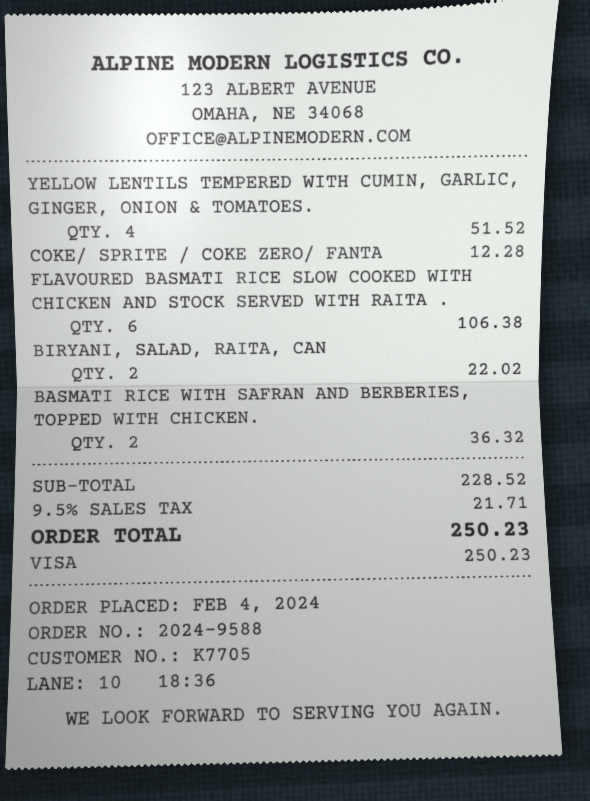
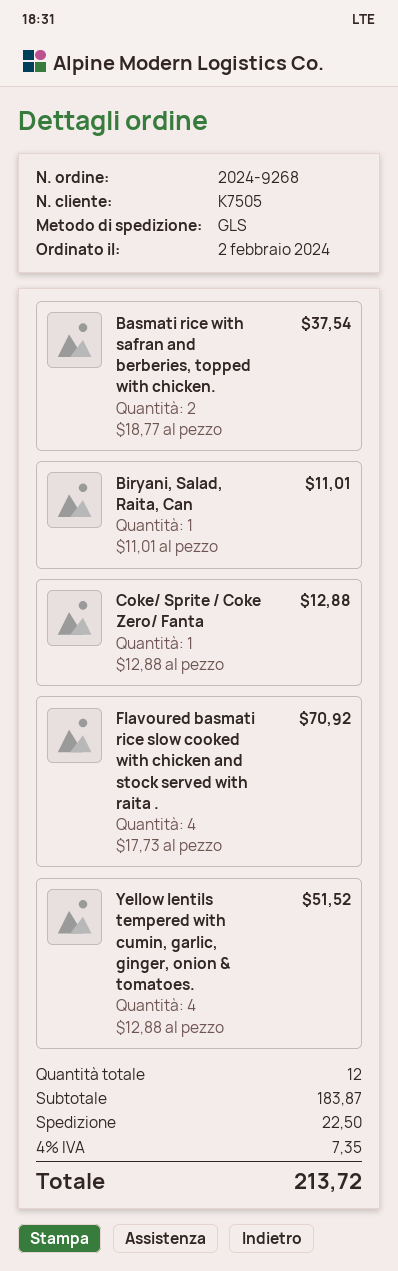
order number: 2024-9588 -> 2024-9268
order date: 2024-02-04 -> 2024-02-02
customer number: K7705 -> K7505
COKE/ SPRITE / COKE ZERO/ FANTA: 1 for 12.28 -> 1 for 12.88
FLAVOURED BASMATI RICE SLOW COOKED WITH CHICKEN AND STOCK SERVED WITH RAITA .: 6 for 106.38 -> 4 for 70.92
BIRYANI, SALAD, RAITA, CAN: 2 for 22.02 -> 1 for 11.01
BASMATI RICE WITH SAFRAN AND BERBERIES, TOPPED WITH CHICKEN.: 2 for 36.32 -> 2 for 37.54
subtotal: 228.52 -> 183.87
shipping: none -> 22.50
tax: 9.5% = 21.71 -> 4% = 7.35
total: 250.23 -> 213.72

